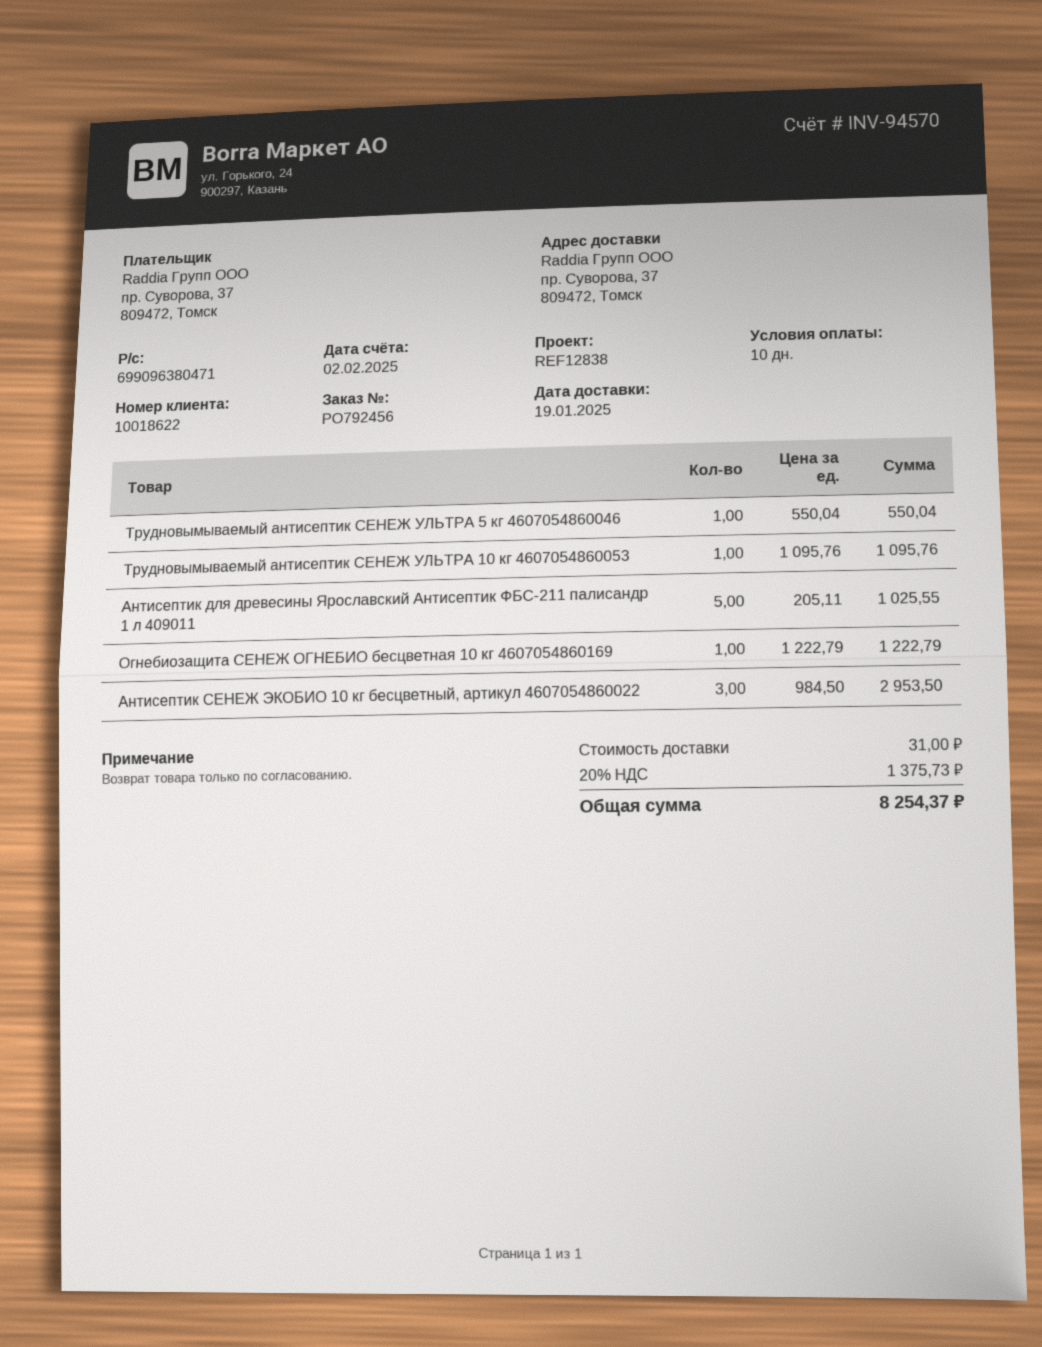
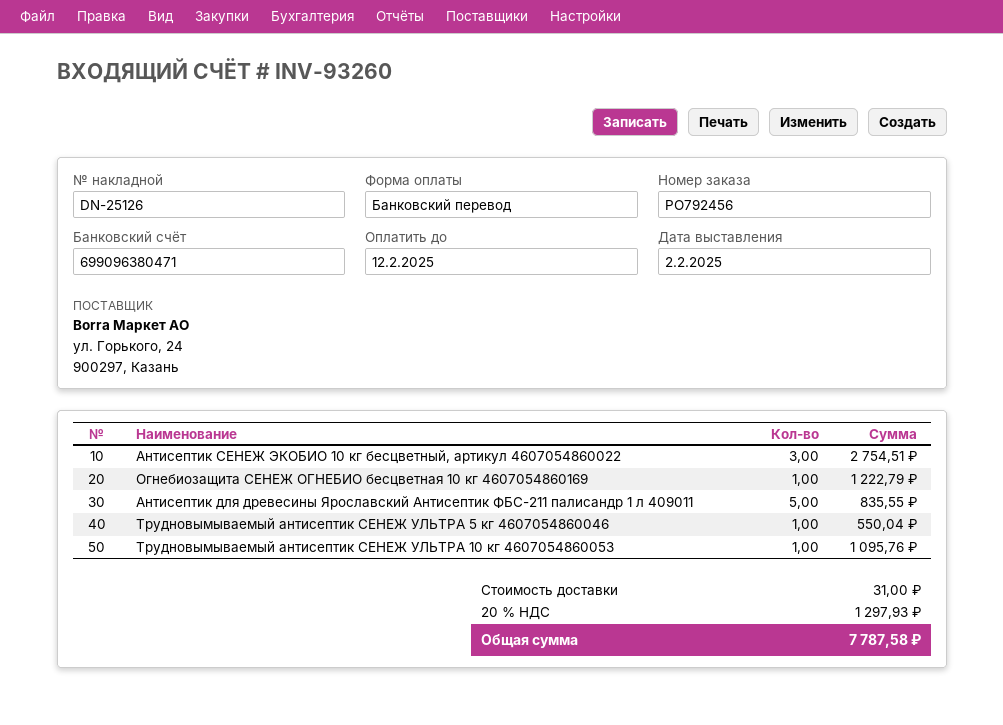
invoice number: INV-94570 -> INV-93260
Антисептик для древесины Ярославский Антисептик ФБС-211 палисандр 1 л 409011: 5 for 1025.55 -> 5 for 835.55
Антисептик СЕНЕЖ ЭКОБИО 10 кг бесцветный, артикул 4607054860022: 3 for 2953.50 -> 3 for 2754.51
tax: 20% = 1375.73 -> 20% = 1297.93
total: 8254.37 -> 7787.58

